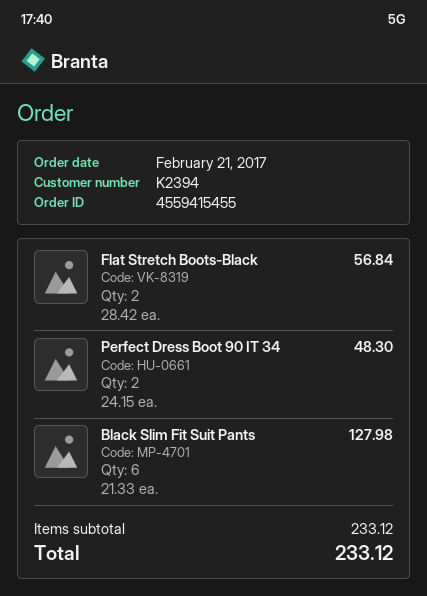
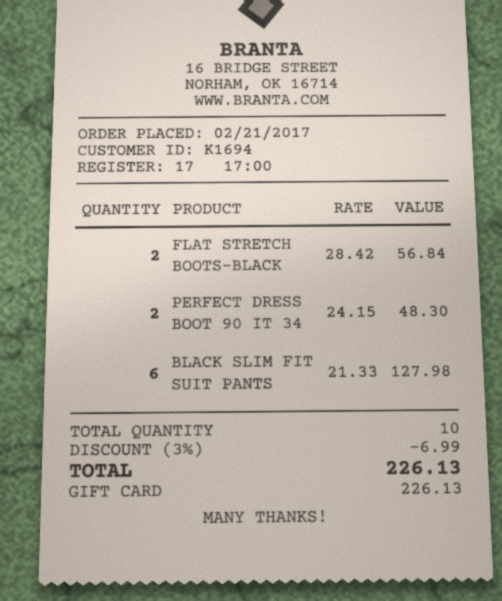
customer number: K2394 -> K1694
discount: none -> 3% = 6.99
total: 233.12 -> 226.13

